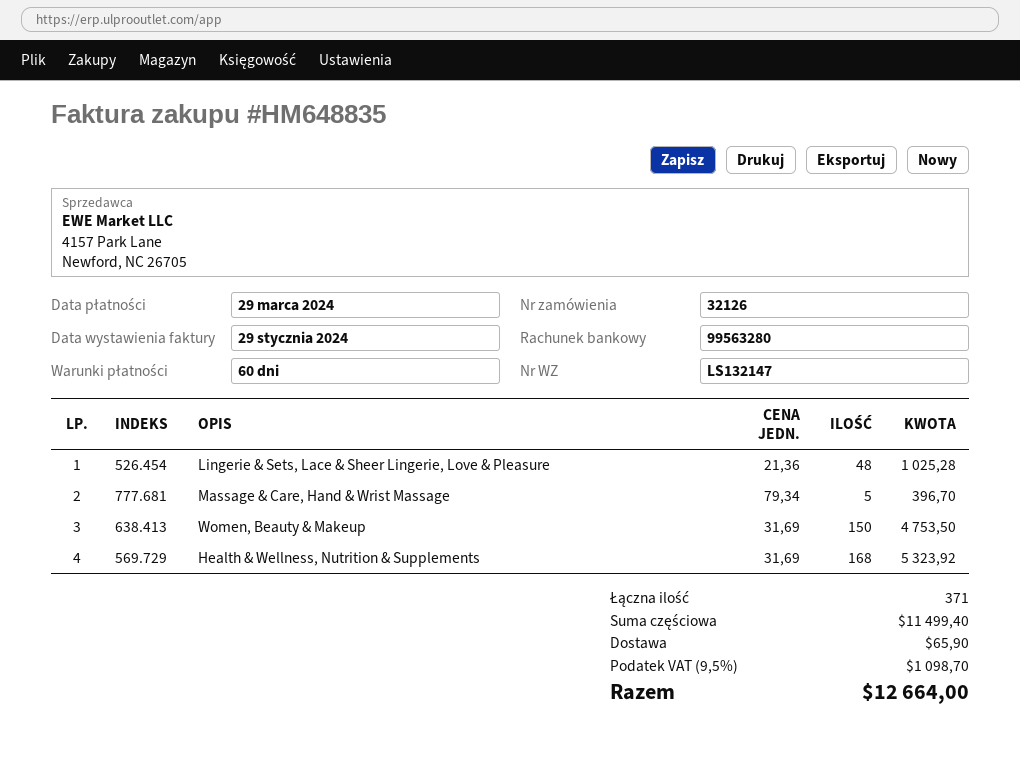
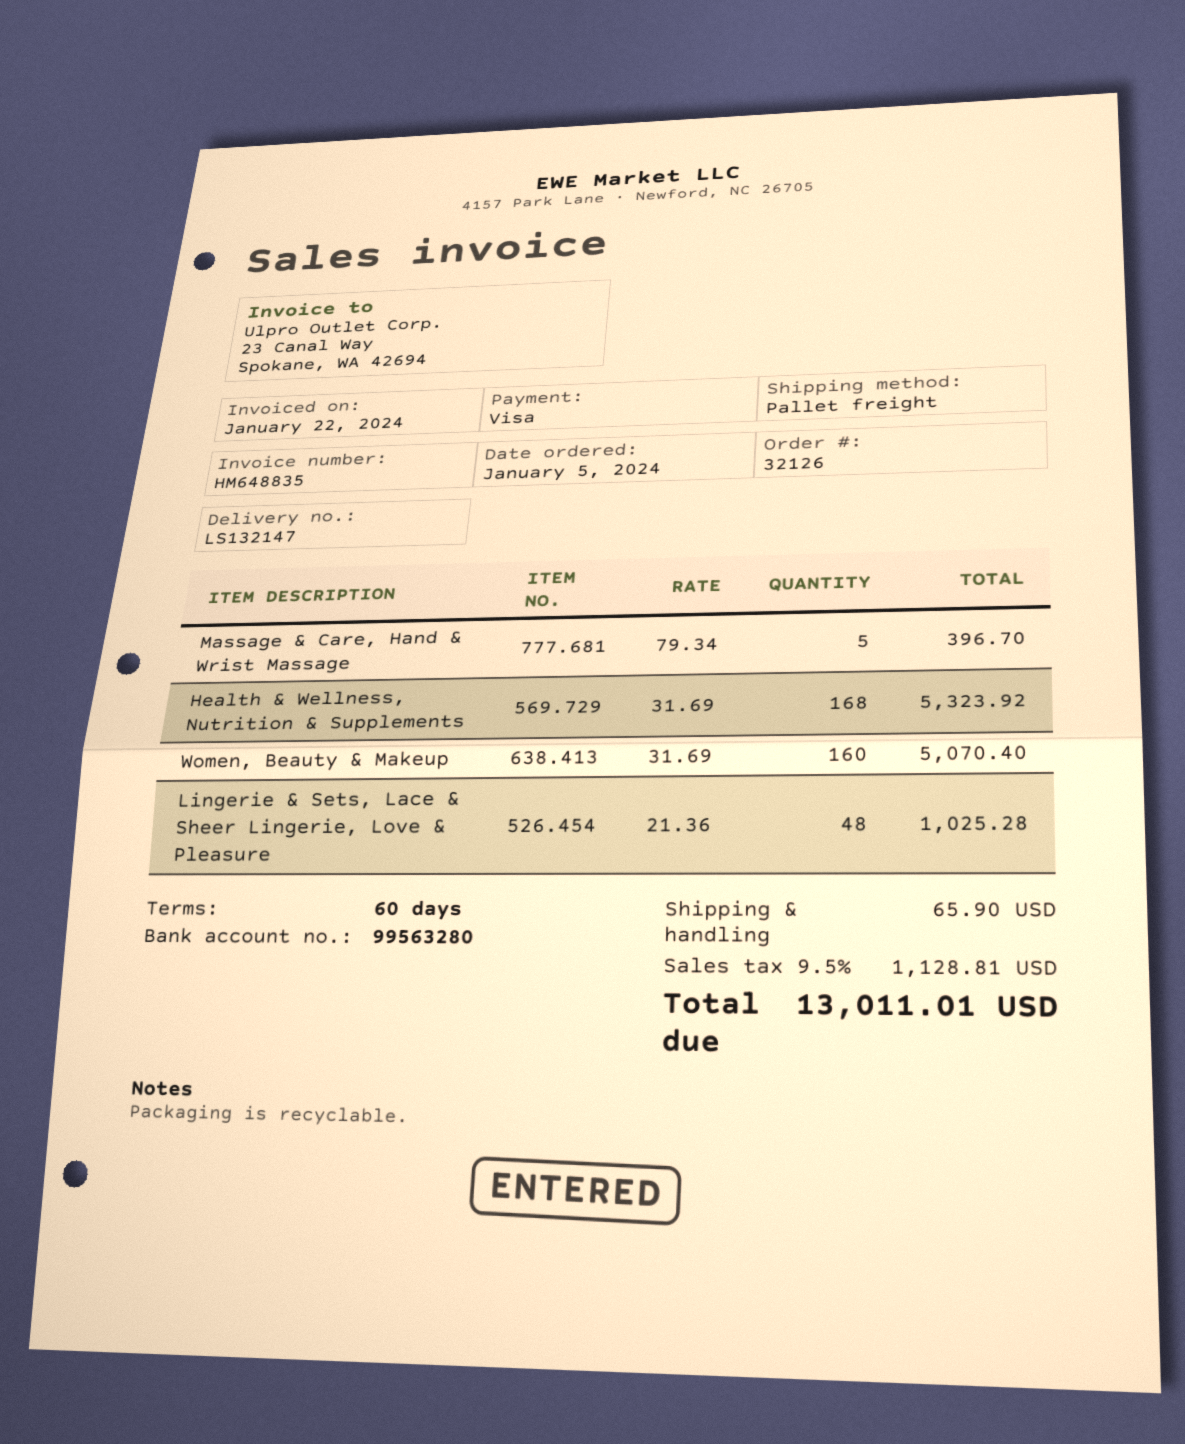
invoice date: 2024-01-29 -> 2024-01-22
Women, Beauty & Makeup: 150 x 31.69 = 4753.50 -> 160 x 31.69 = 5070.40
tax: 9.5% = 1098.70 -> 9.5% = 1128.81
total: 12664.00 -> 13011.01

